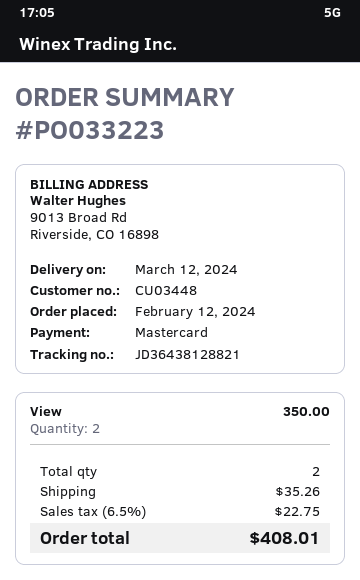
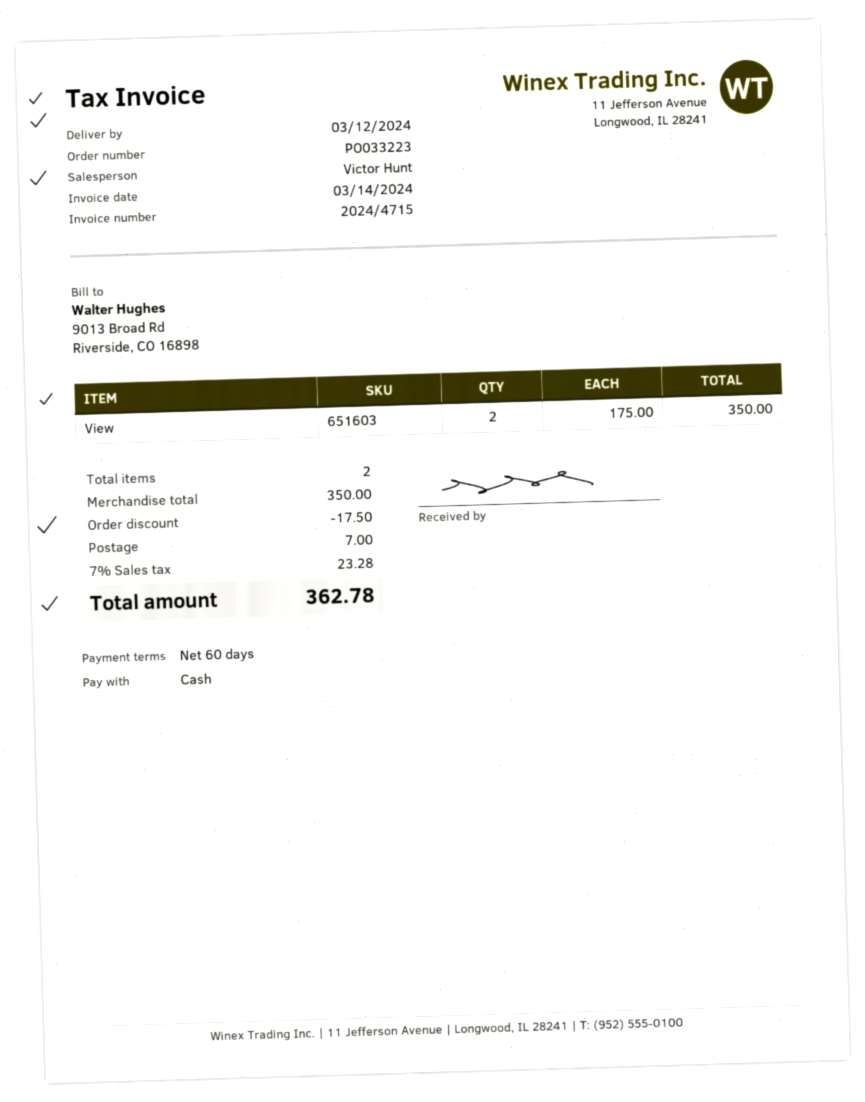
payment method: Mastercard -> cash
discount: none -> 17.50
shipping: 35.26 -> 7.00
tax: 6.5% = 22.75 -> 7% = 23.28
total: 408.01 -> 362.78

